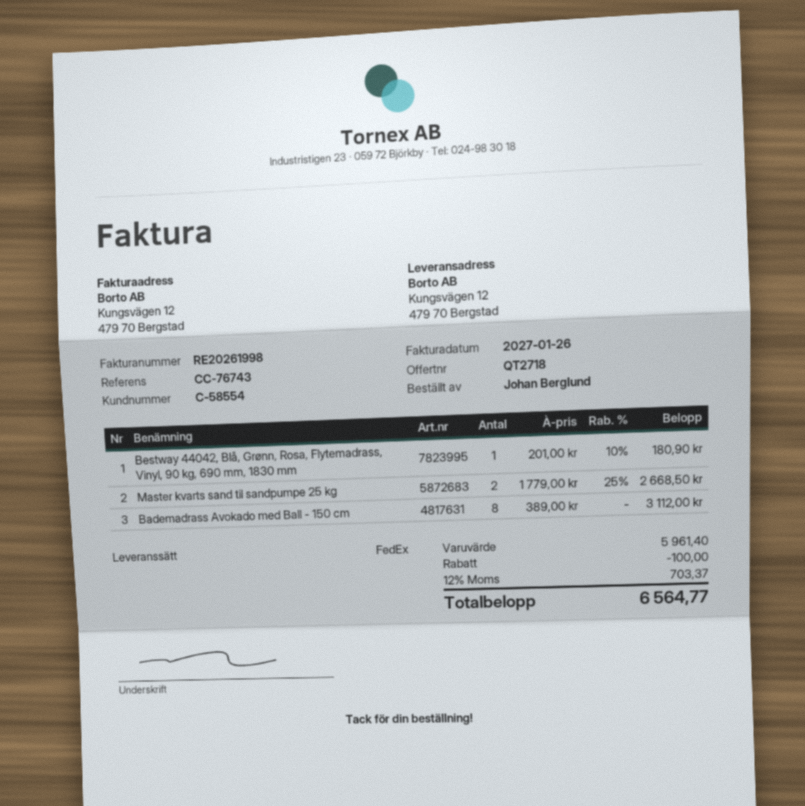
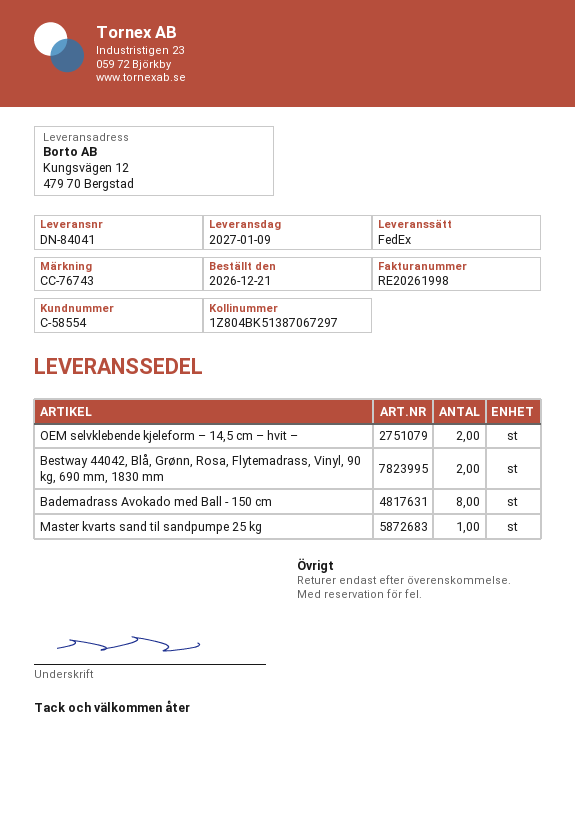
Bestway 44042, Blå, Grønn, Rosa, Flytemadrass, Vinyl, 90 kg, 690 mm, 1830 mm: 1 -> 2
Master kvarts sand til sandpumpe 25 kg: 2 -> 1
OEM selvklebende kjeleform – 14,5 cm – hvit –: none -> 2

